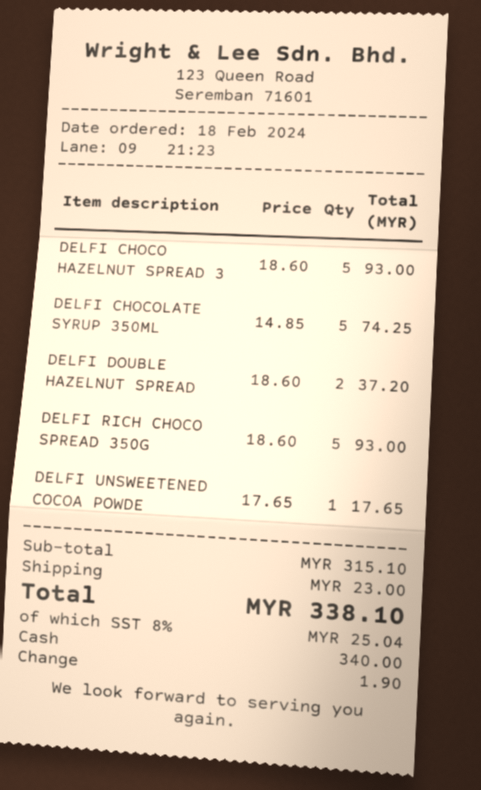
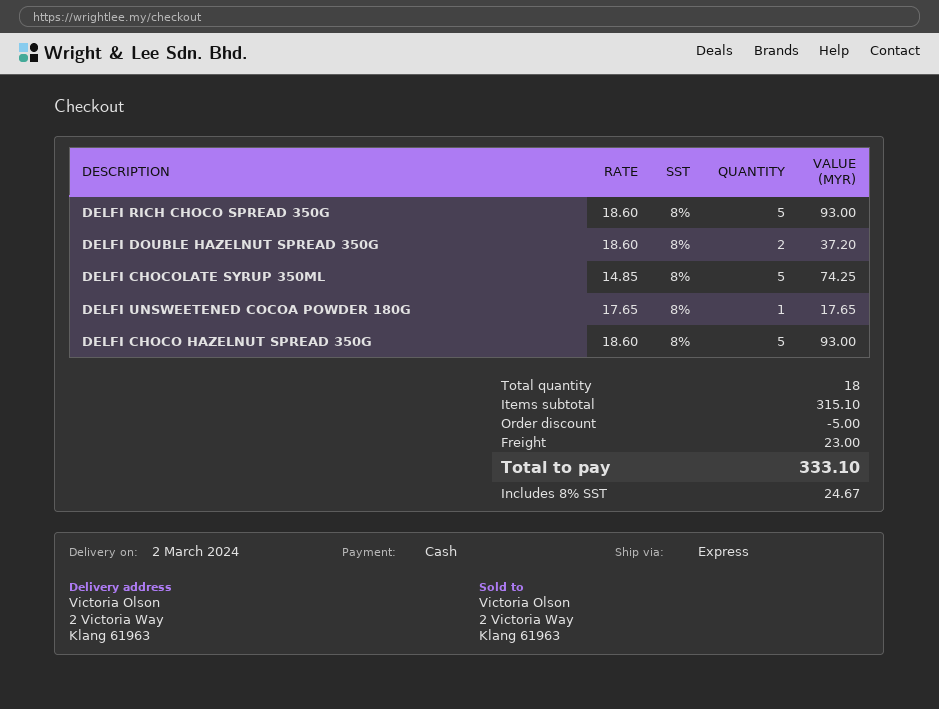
discount: none -> 5.00
tax: 8% = 25.04 -> 8% = 24.67
total: 338.10 -> 333.10

